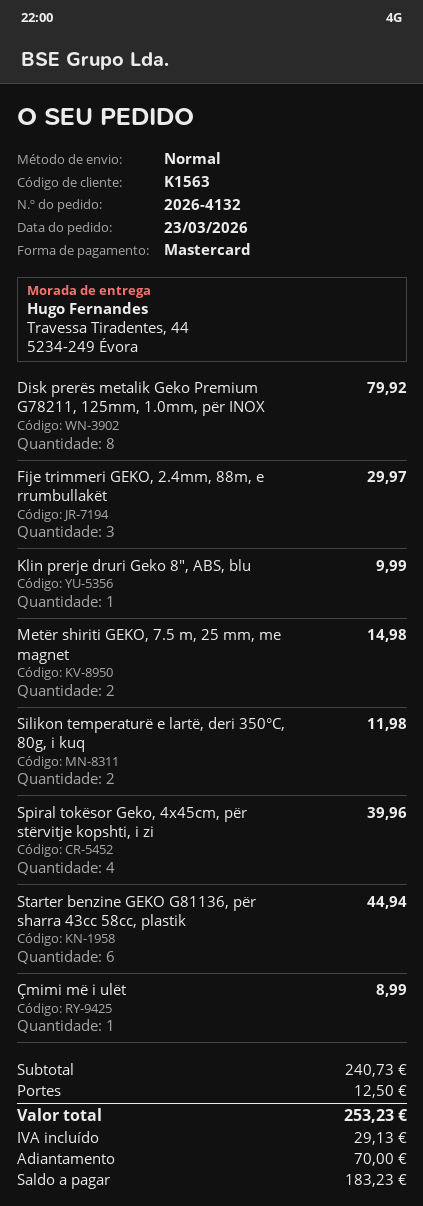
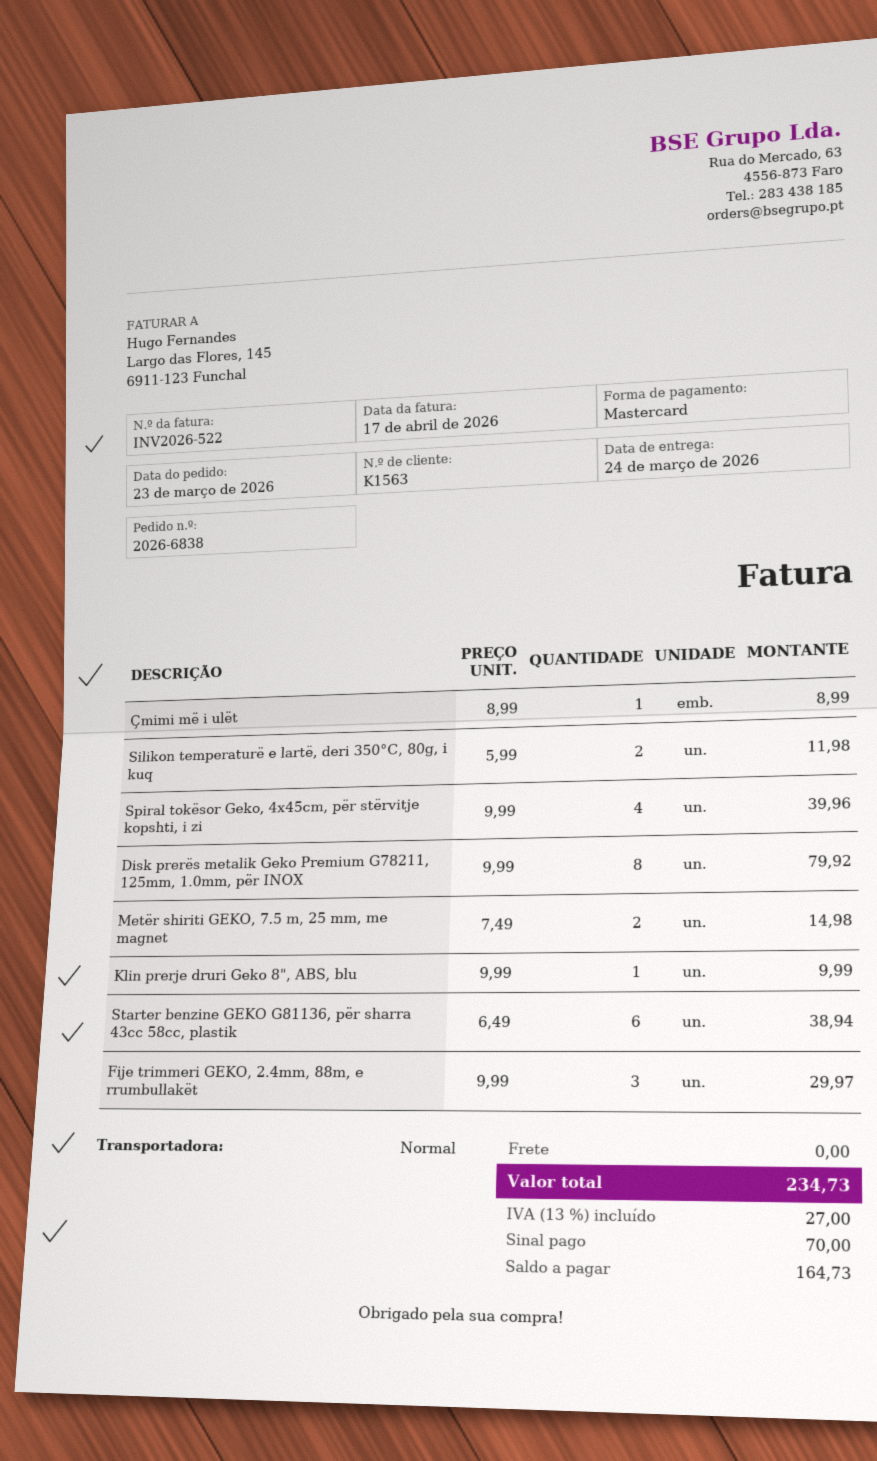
order number: 2026-4132 -> 2026-6838
Starter benzine GEKO G81136, për sharra 43cc 58cc, plastik: 6 for 44.94 -> 6 for 38.94
shipping: 12.50 -> 0.00
tax: 29.13 -> 27.00
total: 253.23 -> 234.73
balance: 183.23 -> 164.73

